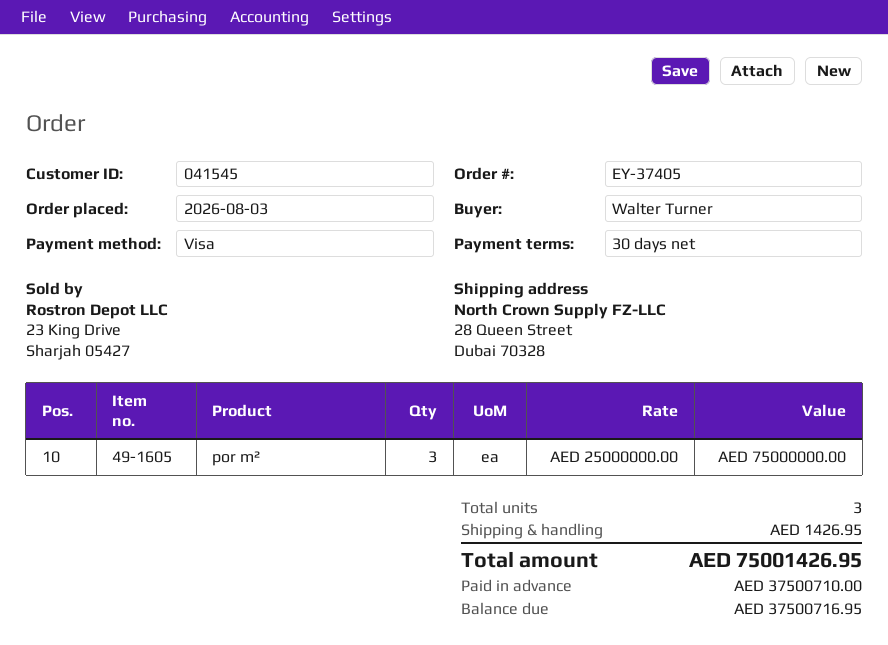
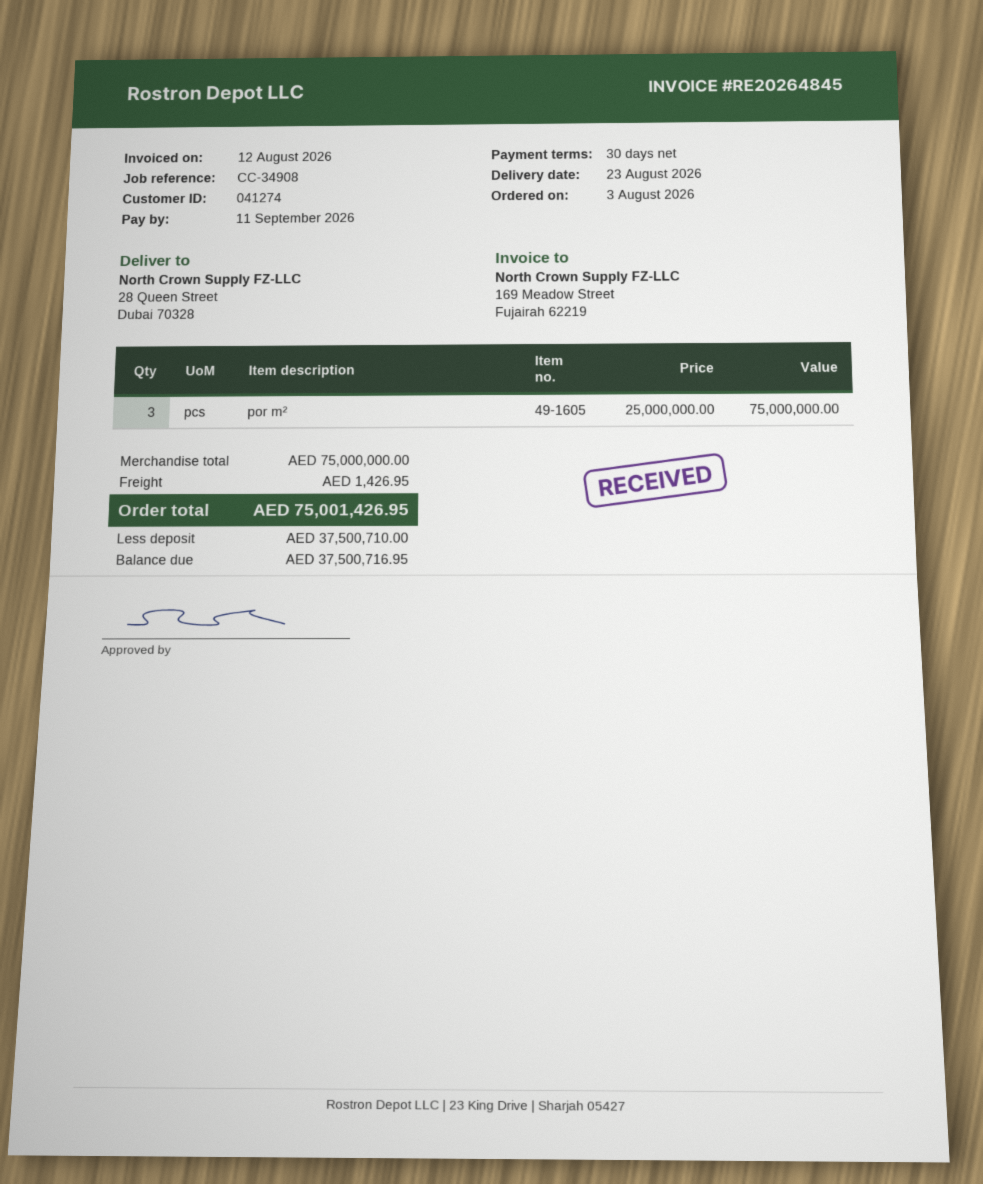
customer number: 041545 -> 041274

